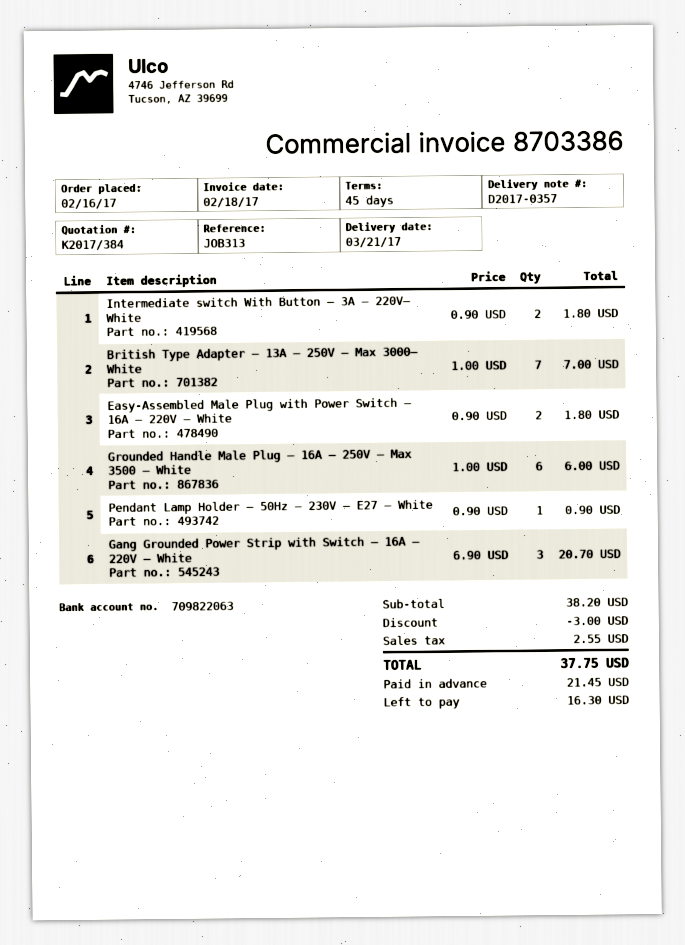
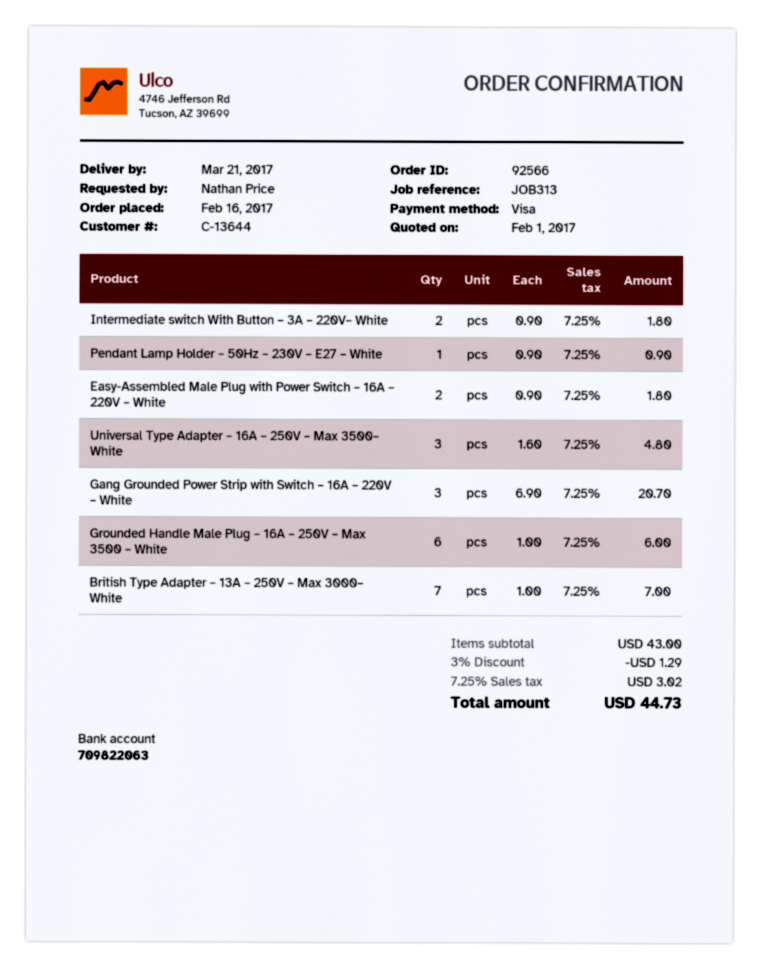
Universal Type Adapter – 16A – 250V – Max 3500– White: none -> 3 x 1.60 = 4.80
subtotal: 38.20 -> 43.00
discount: 3.00 -> 1.29
tax: 2.55 -> 3.02
total: 37.75 -> 44.73

